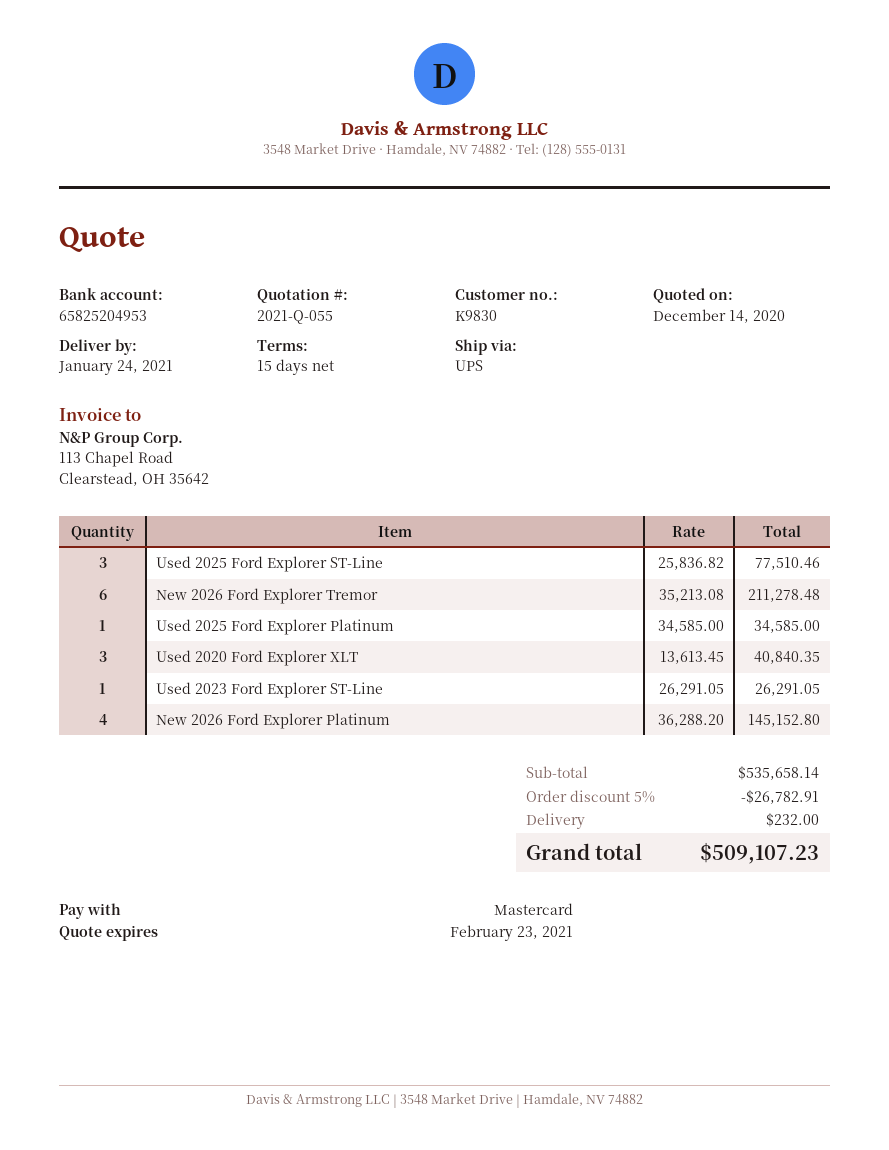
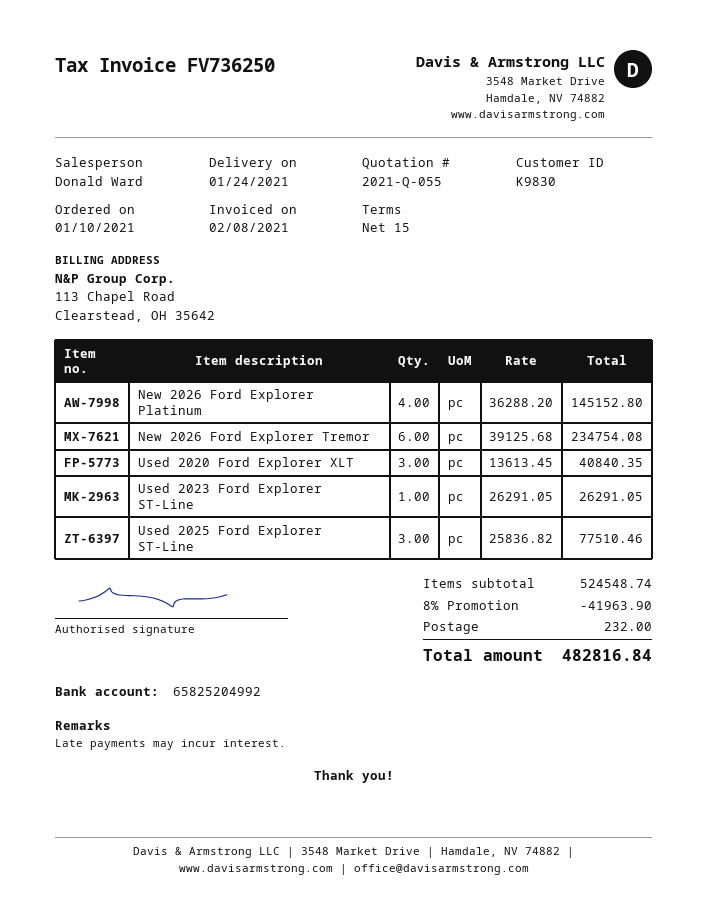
bank account: 65825204953 -> 65825204992
New 2026 Ford Explorer Tremor: 6 x 35213.08 = 211278.48 -> 6 x 39125.68 = 234754.08
Used 2025 Ford Explorer Platinum: 1 x 34585.00 = 34585.00 -> none
subtotal: 535658.14 -> 524548.74
discount: 5% = 26782.91 -> 8% = 41963.90
total: 509107.23 -> 482816.84

